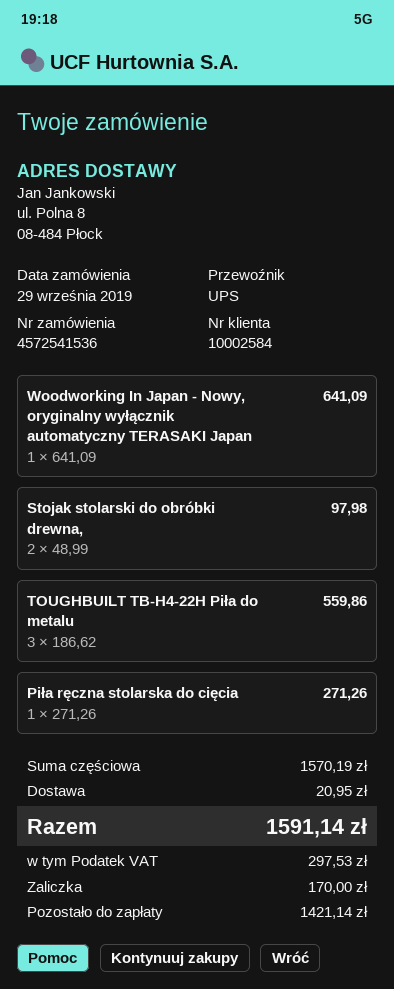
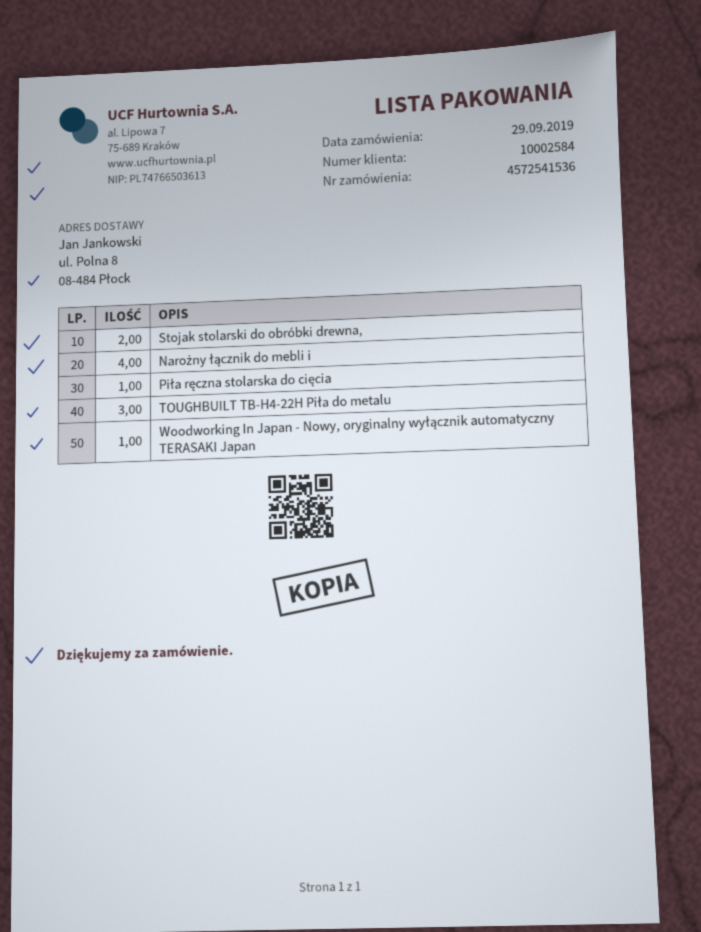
Narożny łącznik do mebli i: none -> 4

